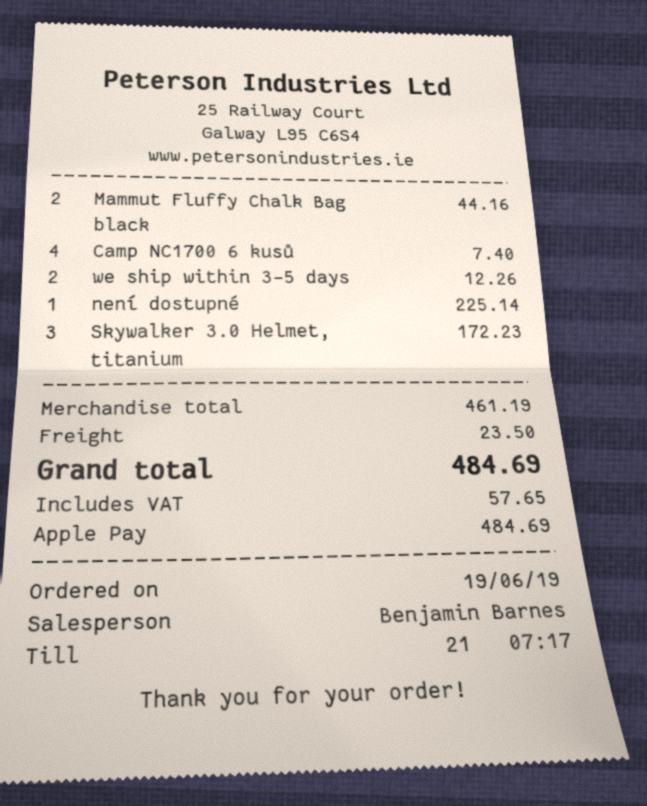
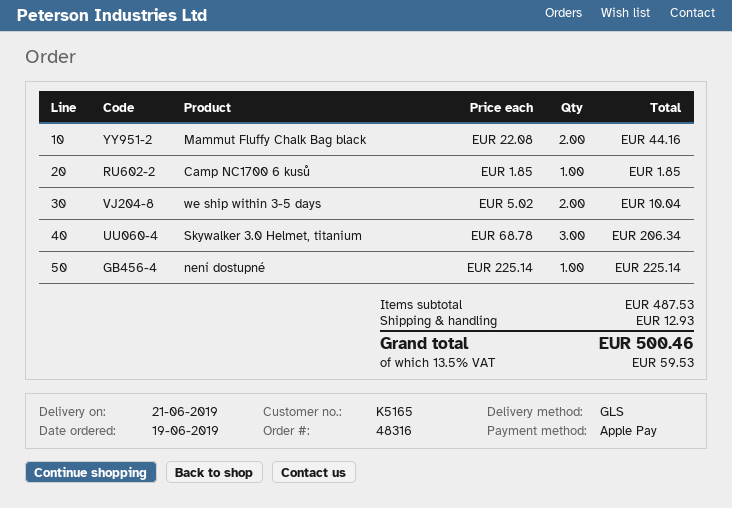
Camp NC1700 6 kusů: 4 for 7.40 -> 1 for 1.85
we ship within 3-5 days: 2 for 12.26 -> 2 for 10.04
Skywalker 3.0 Helmet, titanium: 3 for 172.23 -> 3 for 206.34
subtotal: 461.19 -> 487.53
shipping: 23.50 -> 12.93
tax: 57.65 -> 59.53
total: 484.69 -> 500.46

